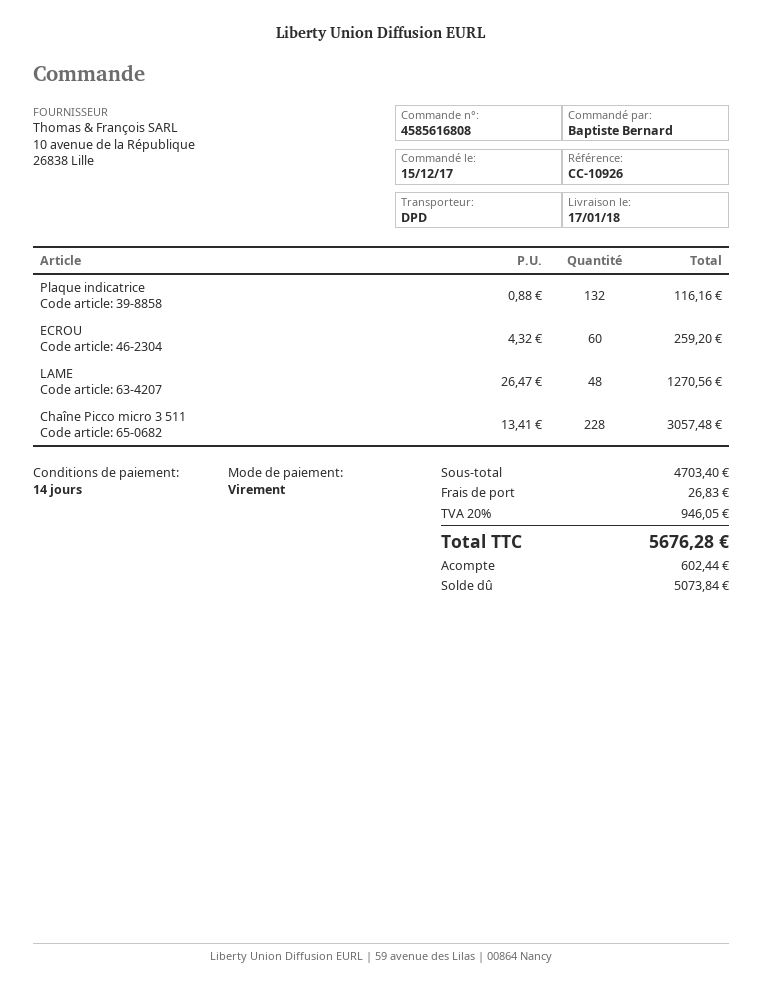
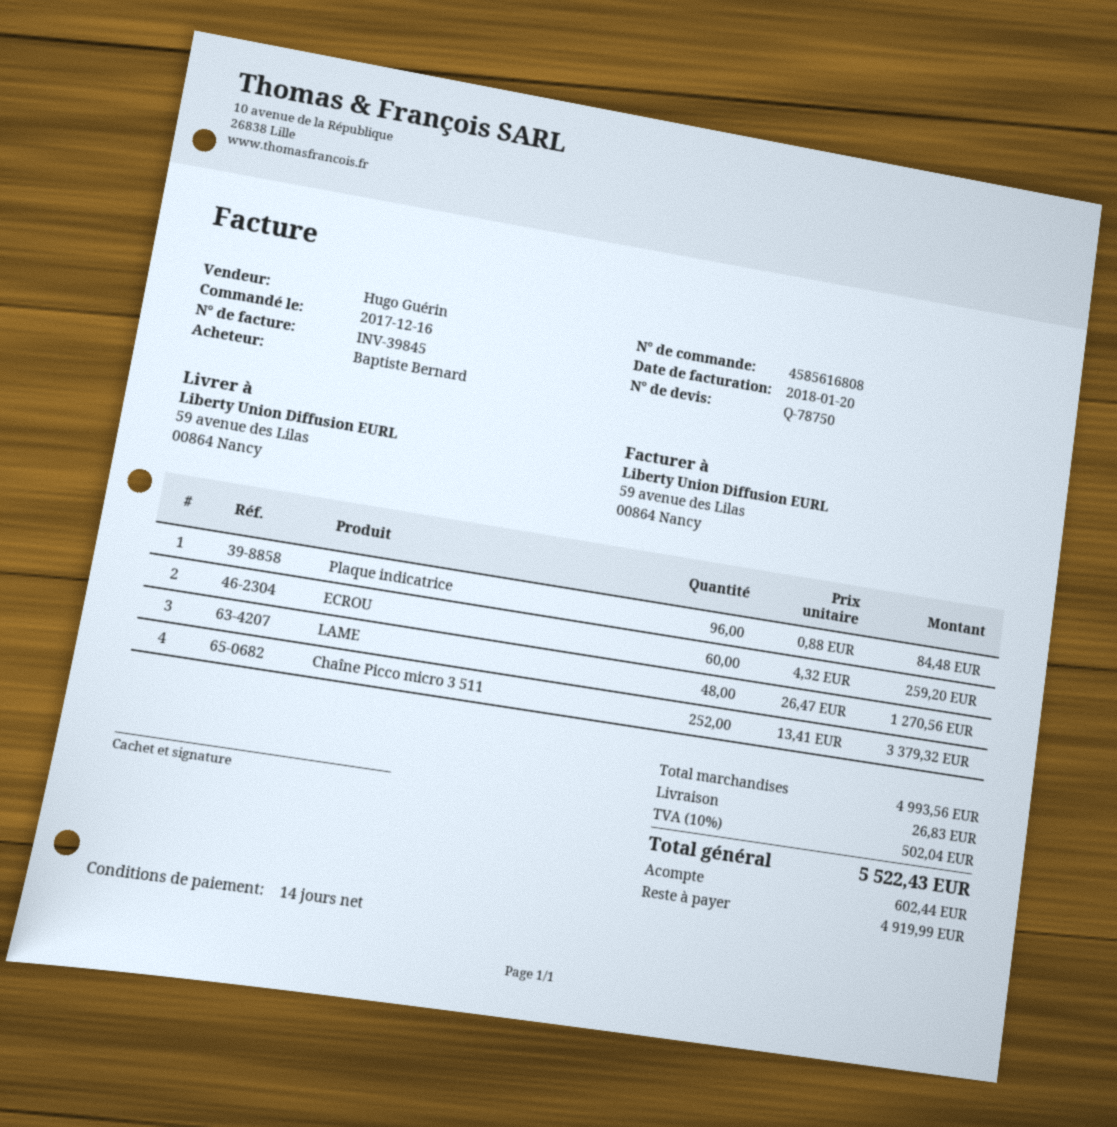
order date: 2017-12-15 -> 2017-12-16
Plaque indicatrice: 132 x 0.88 = 116.16 -> 96 x 0.88 = 84.48
Chaîne Picco micro 3 511: 228 x 13.41 = 3057.48 -> 252 x 13.41 = 3379.32
subtotal: 4703.40 -> 4993.56
tax: 20% = 946.05 -> 10% = 502.04
total: 5676.28 -> 5522.43
balance: 5073.84 -> 4919.99

